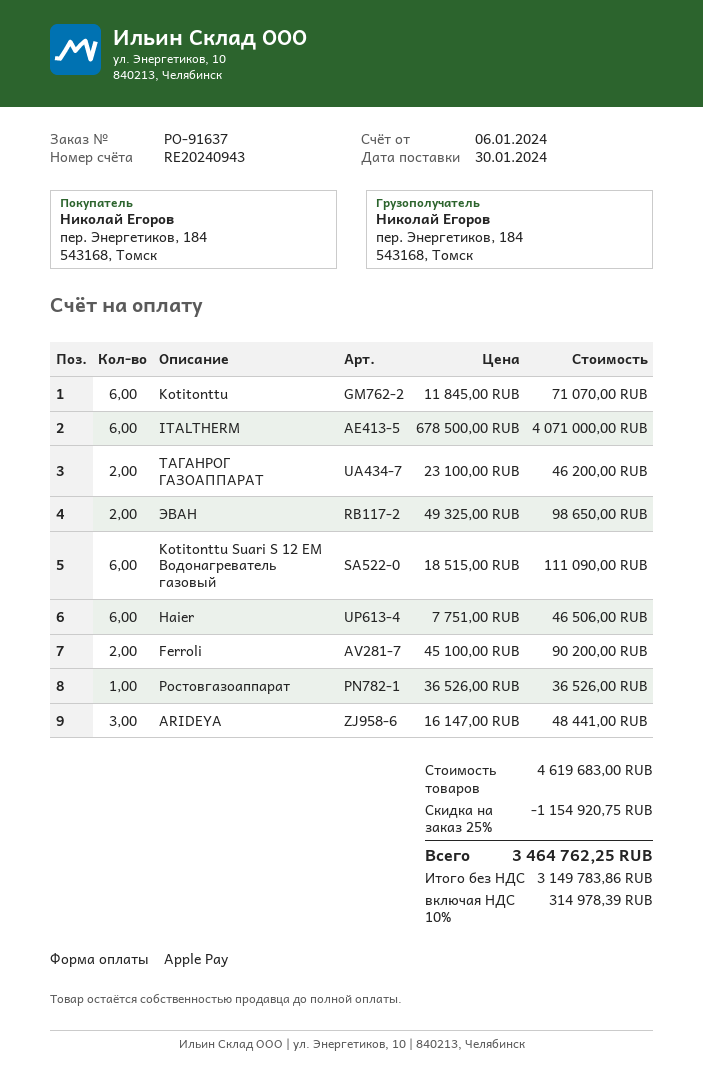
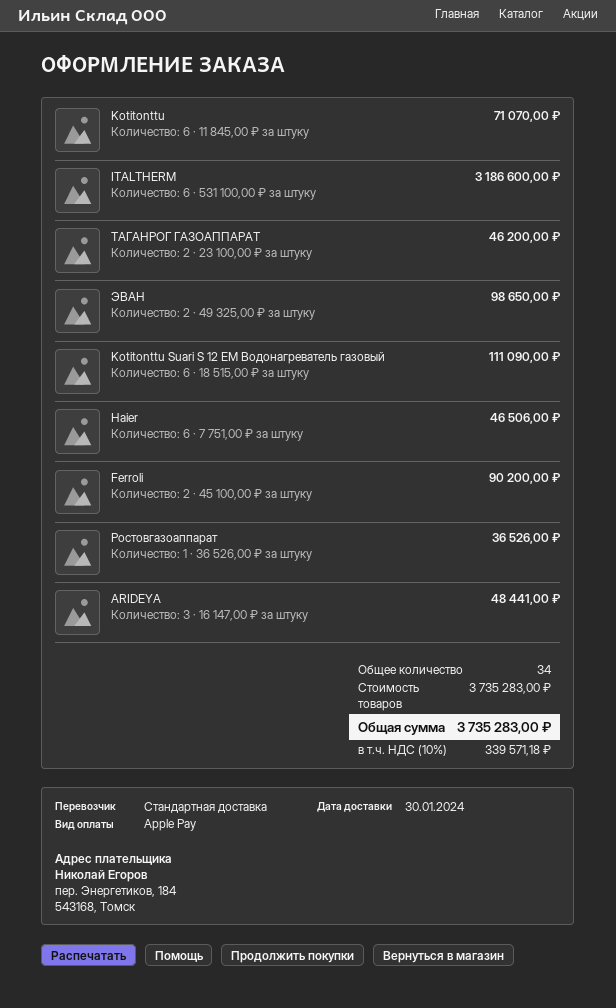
ITALTHERM: 6 x 678500.00 = 4071000.00 -> 6 x 531100.00 = 3186600.00
subtotal: 4619683.00 -> 3735283.00
discount: 25% = 1154920.75 -> none
tax: 10% = 314978.39 -> 10% = 339571.18
total: 3464762.25 -> 3735283.00

